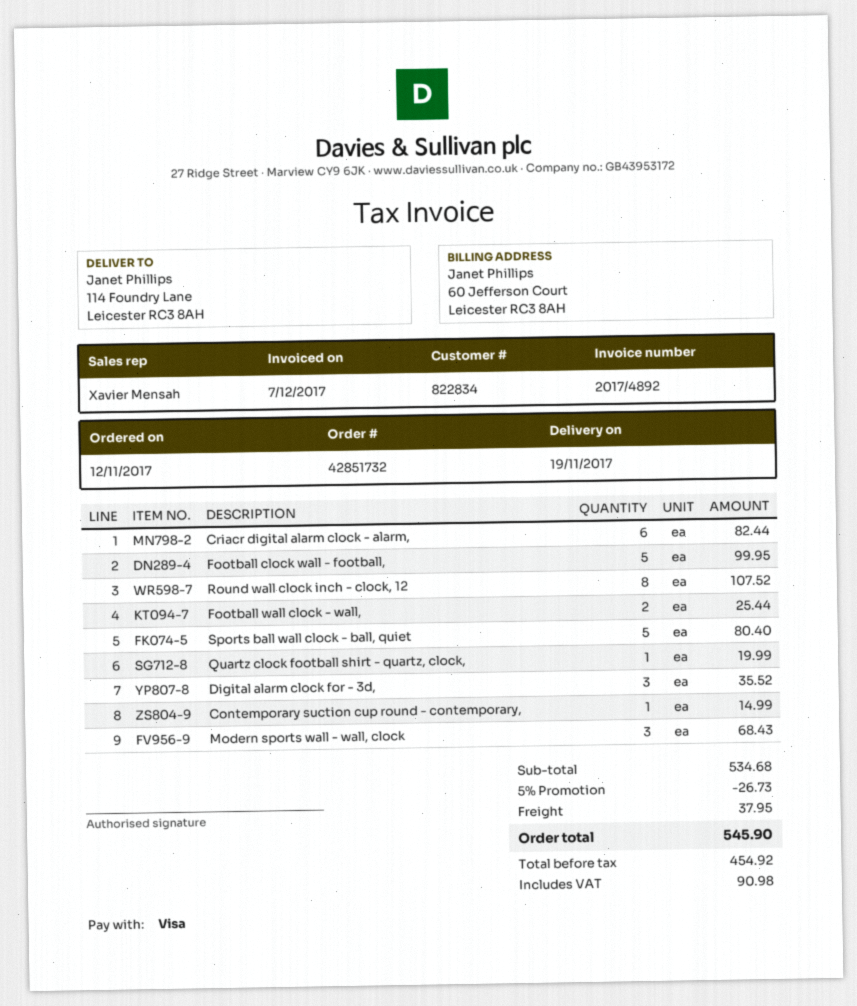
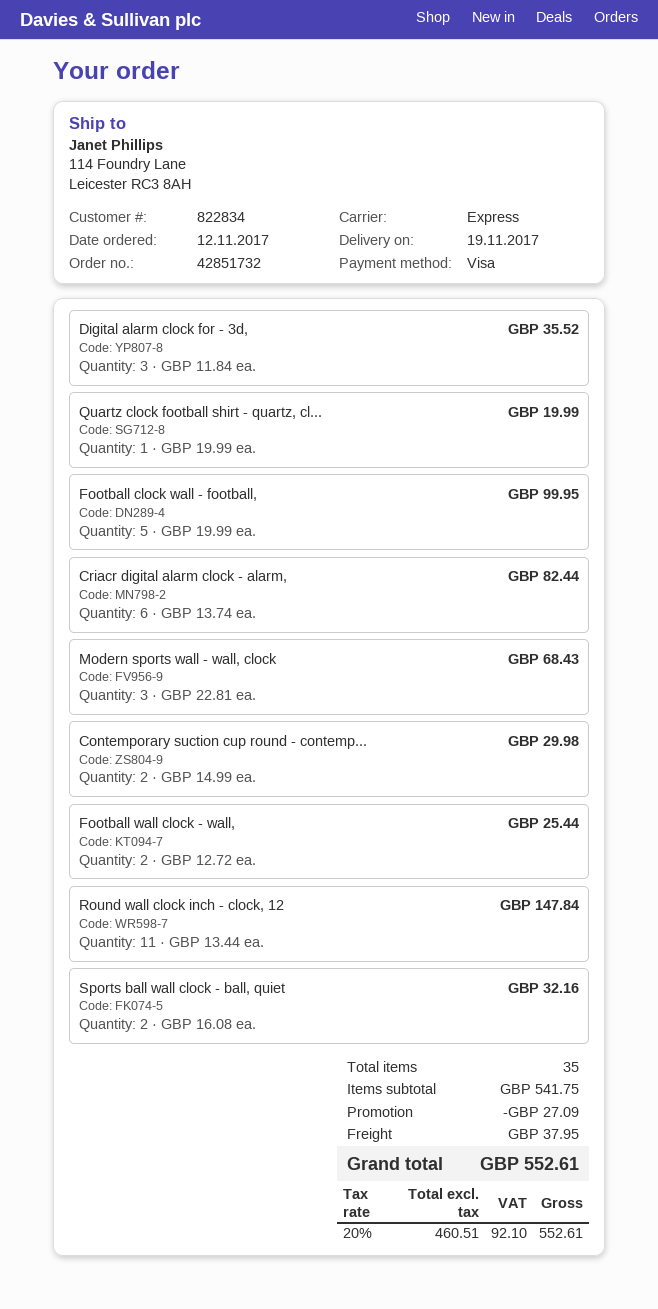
Round wall clock inch - clock, 12: 8 for 107.52 -> 11 for 147.84
Sports ball wall clock - ball, quiet: 5 for 80.40 -> 2 for 32.16
Contemporary suction cup round - contemporary,: 1 for 14.99 -> 2 for 29.98
subtotal: 534.68 -> 541.75
discount: 26.73 -> 27.09
net: 454.92 -> 460.51
tax: 90.98 -> 92.10
total: 545.90 -> 552.61

